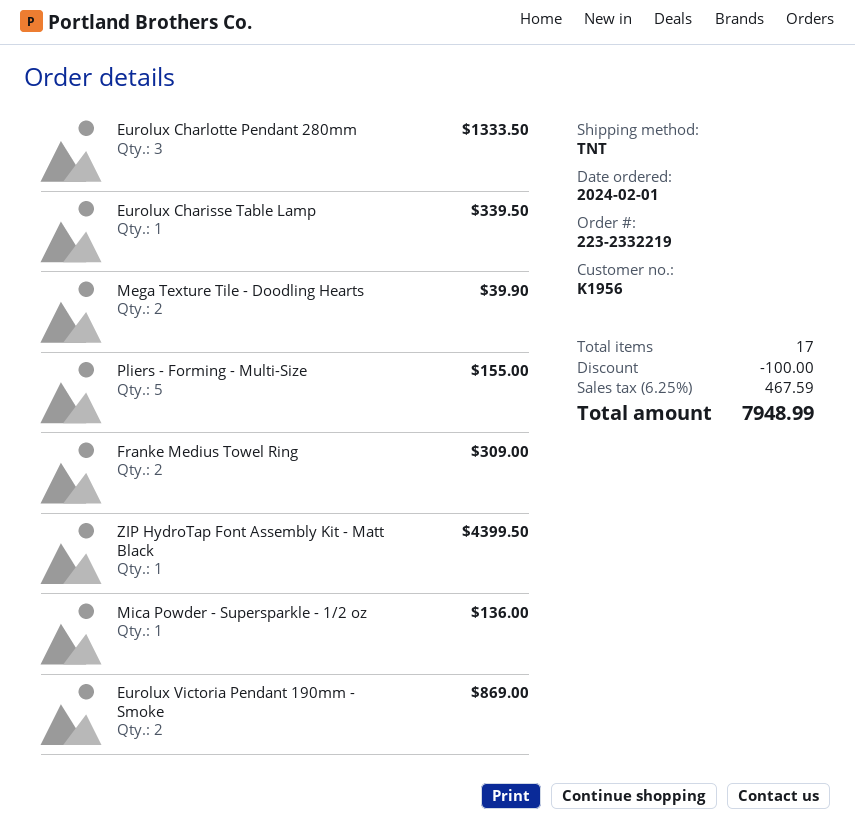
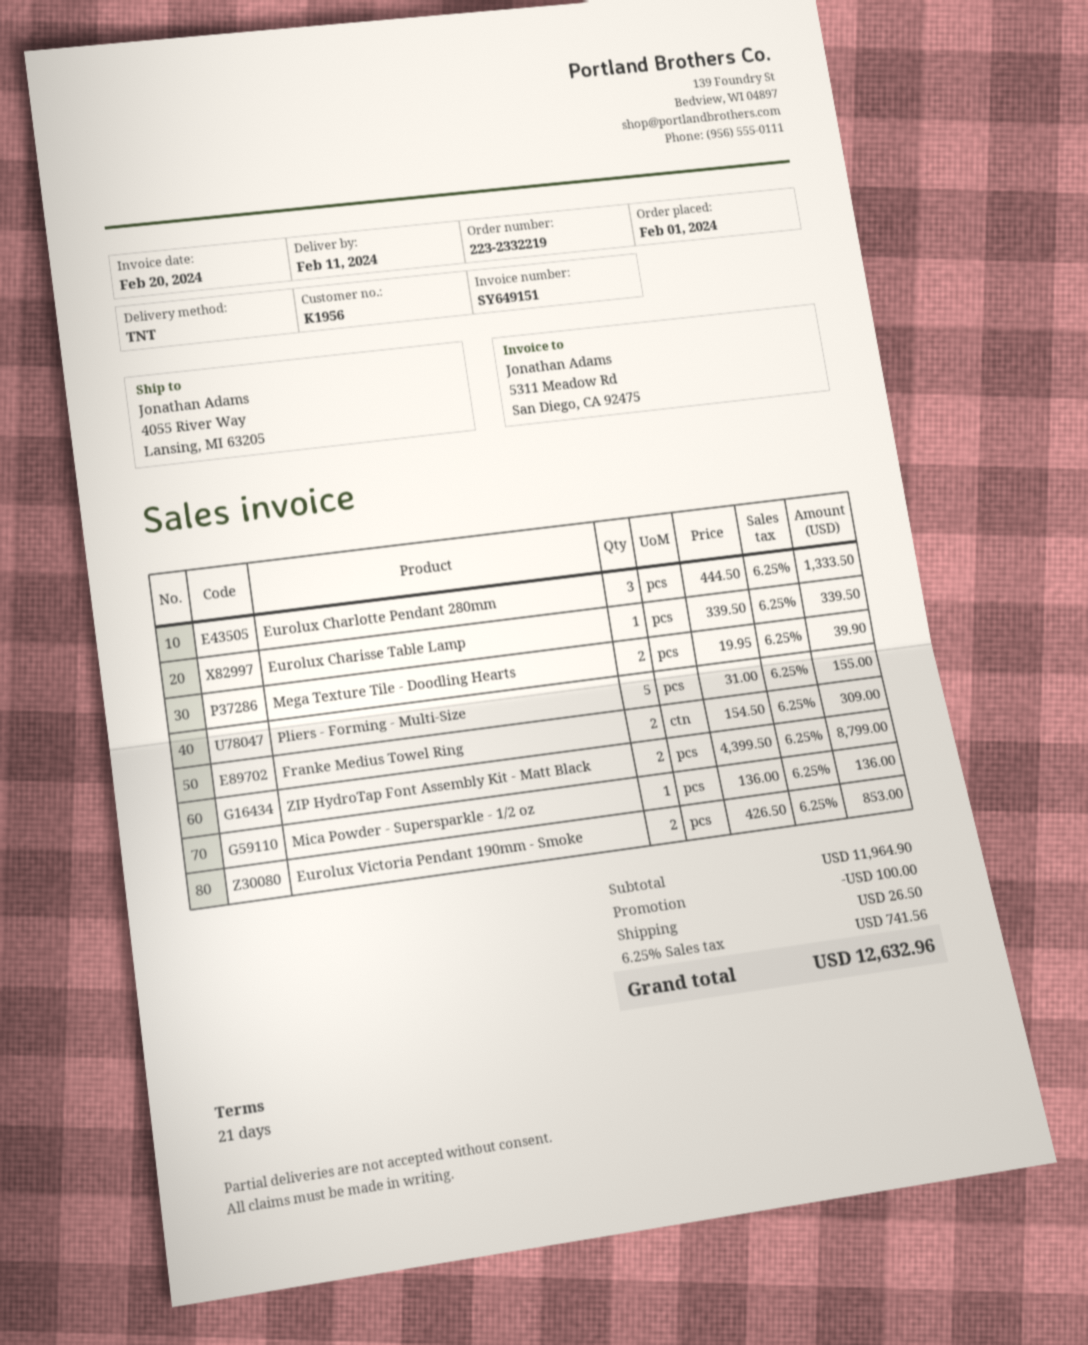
ZIP HydroTap Font Assembly Kit - Matt Black: 1 for 4399.50 -> 2 for 8799.00
Eurolux Victoria Pendant 190mm - Smoke: 2 for 869.00 -> 2 for 853.00
shipping: none -> 26.50
tax: 6.25% = 467.59 -> 6.25% = 741.56
total: 7948.99 -> 12632.96

